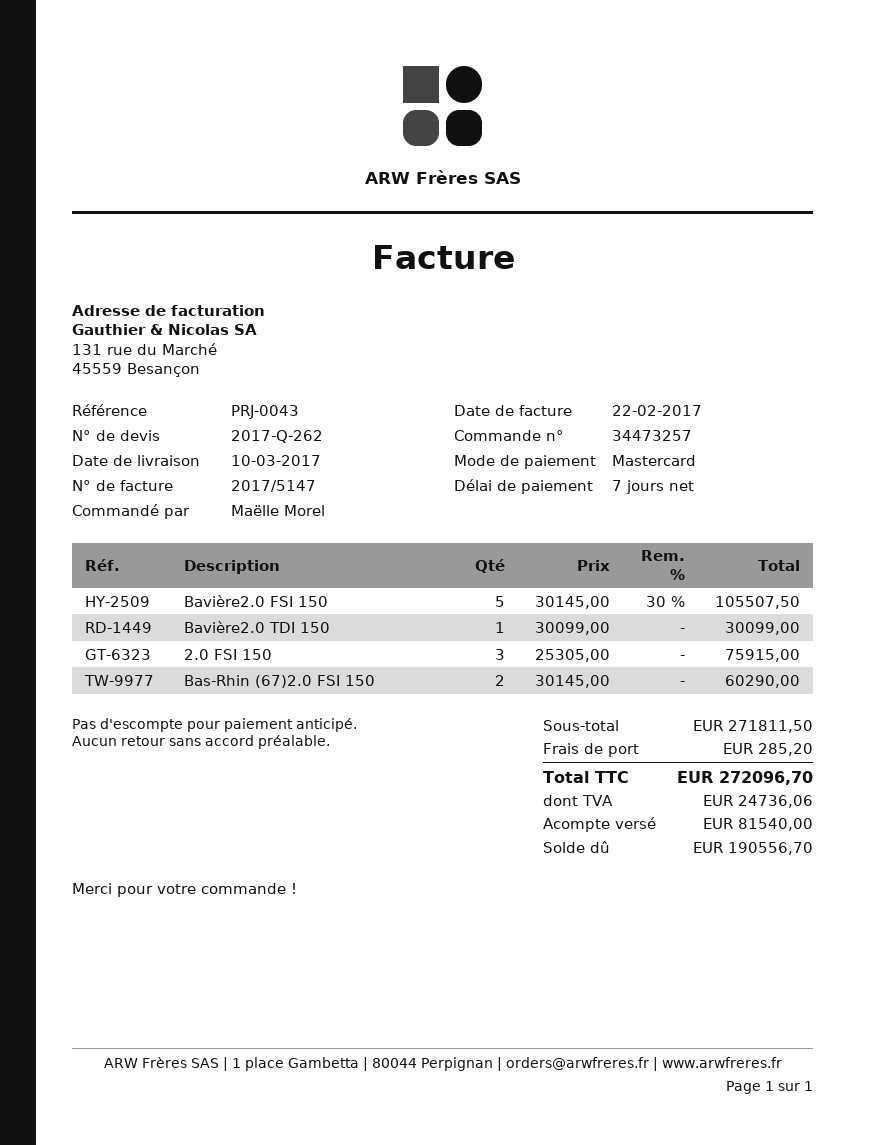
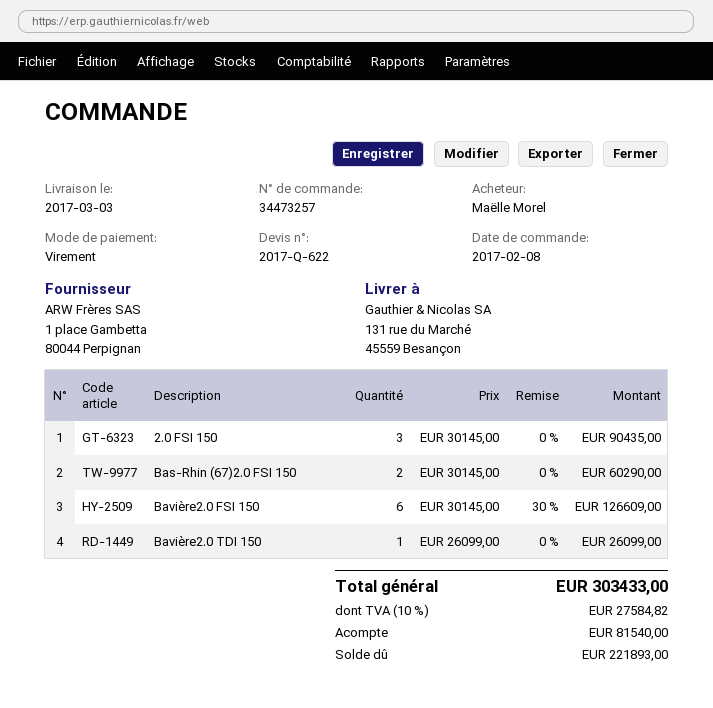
quote number: 2017-Q-262 -> 2017-Q-622
delivery date: 2017-03-10 -> 2017-03-03
payment method: Mastercard -> bank transfer
Bavière2.0 FSI 150: 5 x 30145.00 - 30% = 105507.50 -> 6 x 30145.00 - 30% = 126609.00
Bavière2.0 TDI 150: 1 x 30099.00 = 30099.00 -> 1 x 26099.00 = 26099.00
2.0 FSI 150: 3 x 25305.00 = 75915.00 -> 3 x 30145.00 = 90435.00
shipping: 285.20 -> none
tax: 24736.06 -> 27584.82
total: 272096.70 -> 303433.00
balance: 190556.70 -> 221893.00

